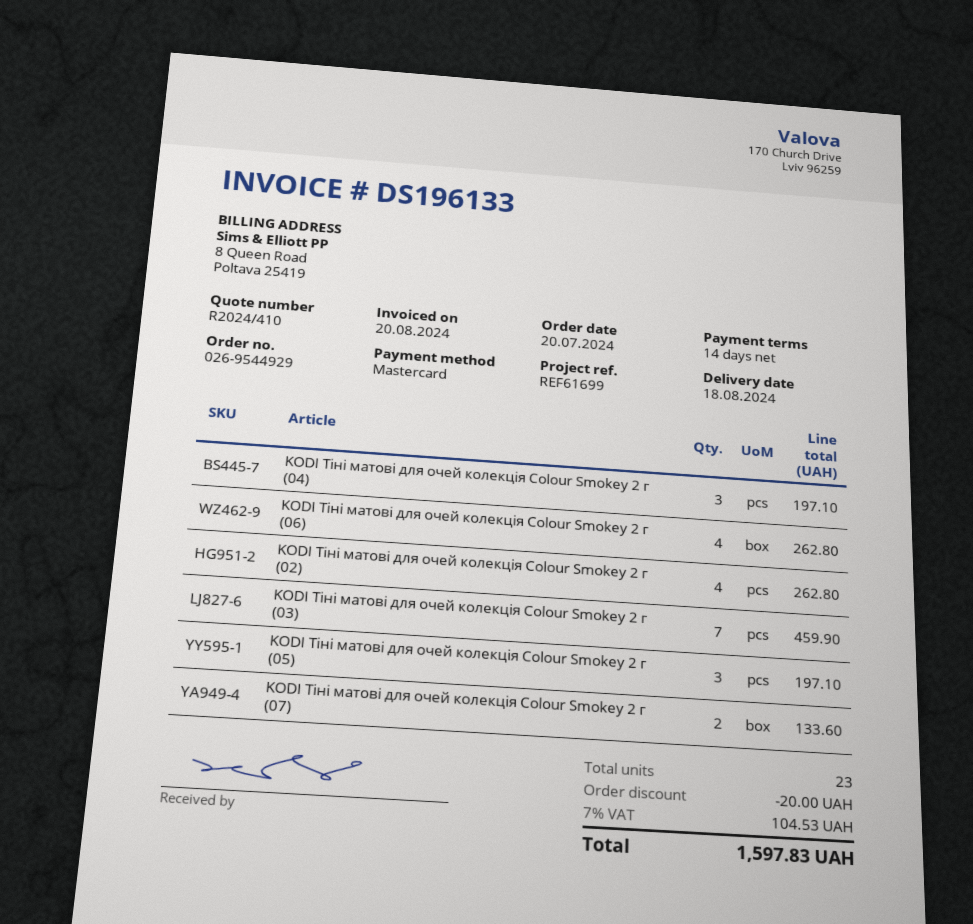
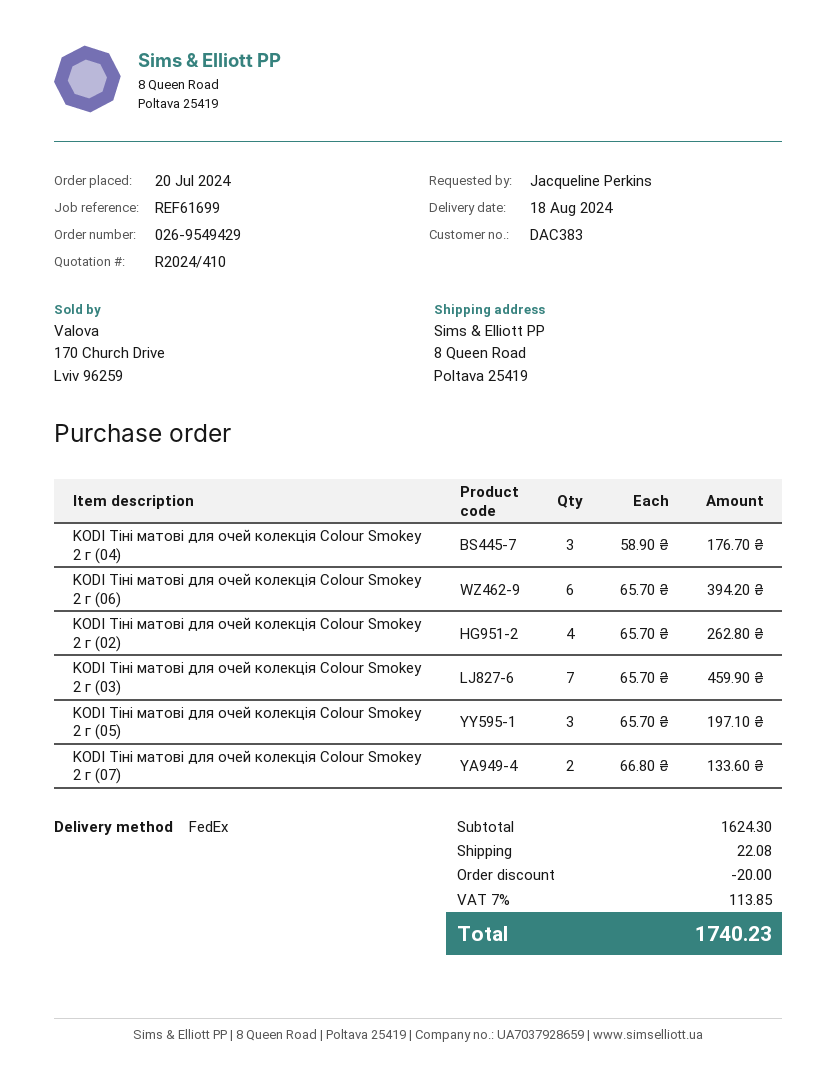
order number: 026-9544929 -> 026-9549429
KODI Тіні матові для очей колекція Colour Smokey 2 г (04): 3 for 197.10 -> 3 for 176.70
KODI Тіні матові для очей колекція Colour Smokey 2 г (06): 4 for 262.80 -> 6 for 394.20
shipping: none -> 22.08
tax: 7% = 104.53 -> 7% = 113.85
total: 1597.83 -> 1740.23

